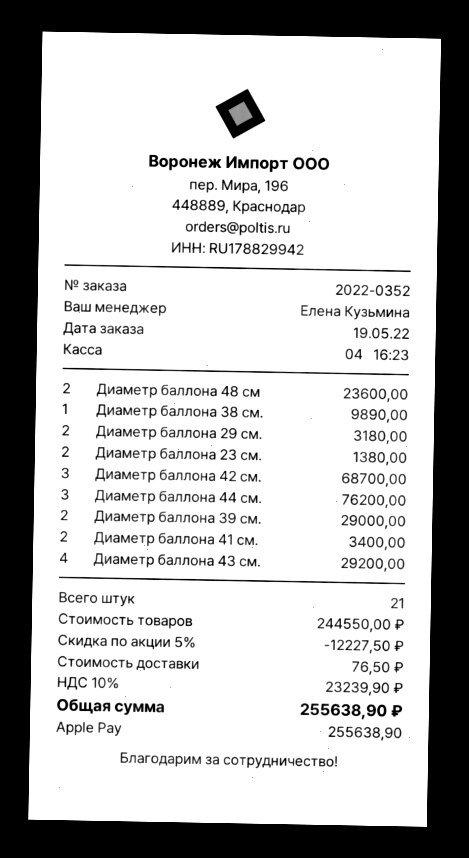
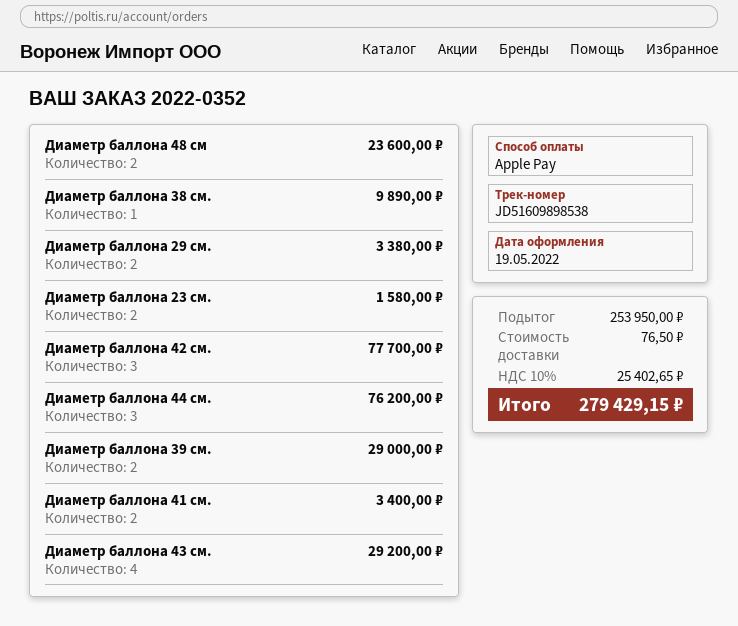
Диаметр баллона 29 см.: 2 for 3180.00 -> 2 for 3380.00
Диаметр баллона 23 см.: 2 for 1380.00 -> 2 for 1580.00
Диаметр баллона 42 см.: 3 for 68700.00 -> 3 for 77700.00
subtotal: 244550.00 -> 253950.00
discount: 5% = 12227.50 -> none
tax: 10% = 23239.90 -> 10% = 25402.65
total: 255638.90 -> 279429.15

